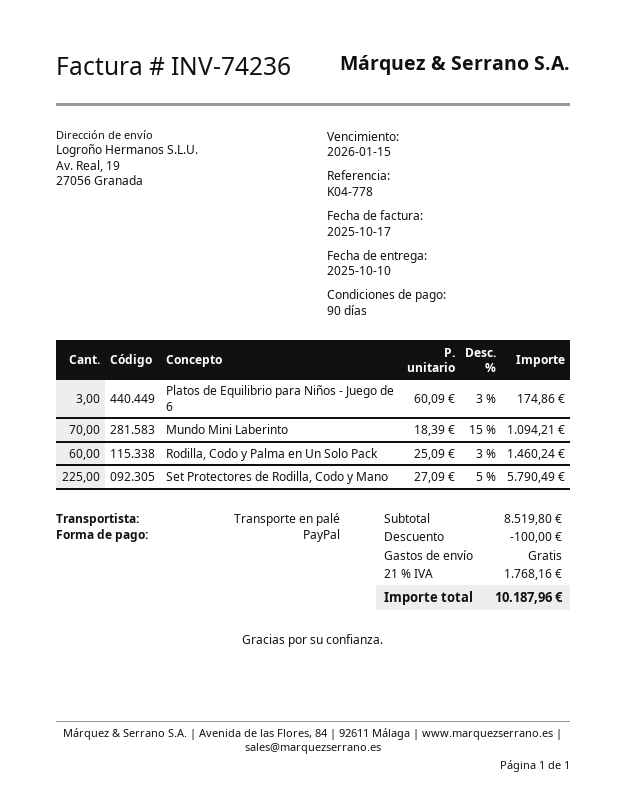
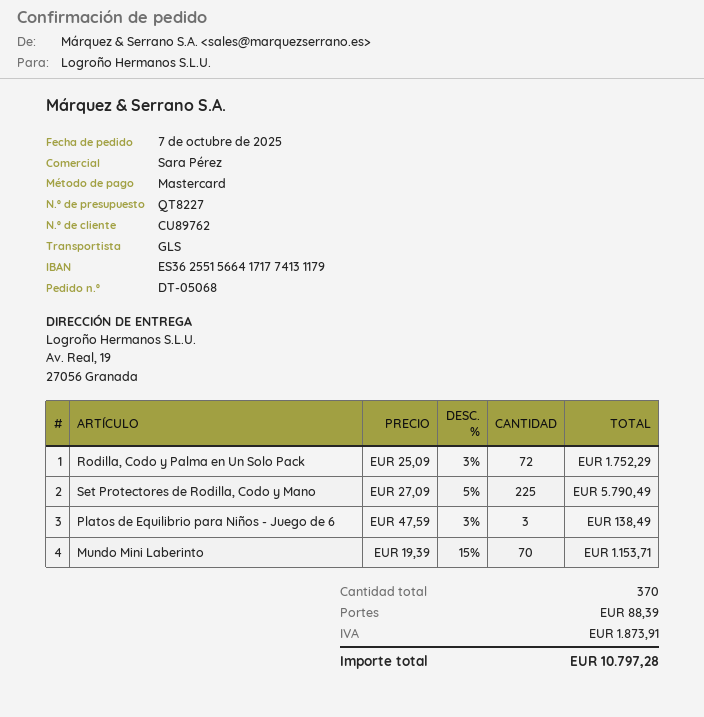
payment method: PayPal -> Mastercard
shipping method: pallet freight -> GLS
Platos de Equilibrio para Niños - Juego de 6: 3 x 60.09 - 3% = 174.86 -> 3 x 47.59 - 3% = 138.49
Mundo Mini Laberinto: 70 x 18.39 - 15% = 1094.21 -> 70 x 19.39 - 15% = 1153.71
Rodilla, Codo y Palma en Un Solo Pack: 60 x 25.09 - 3% = 1460.24 -> 72 x 25.09 - 3% = 1752.29
discount: 100.00 -> none
shipping: 0.00 -> 88.39
tax: 1768.16 -> 1873.91
total: 10187.96 -> 10797.28

